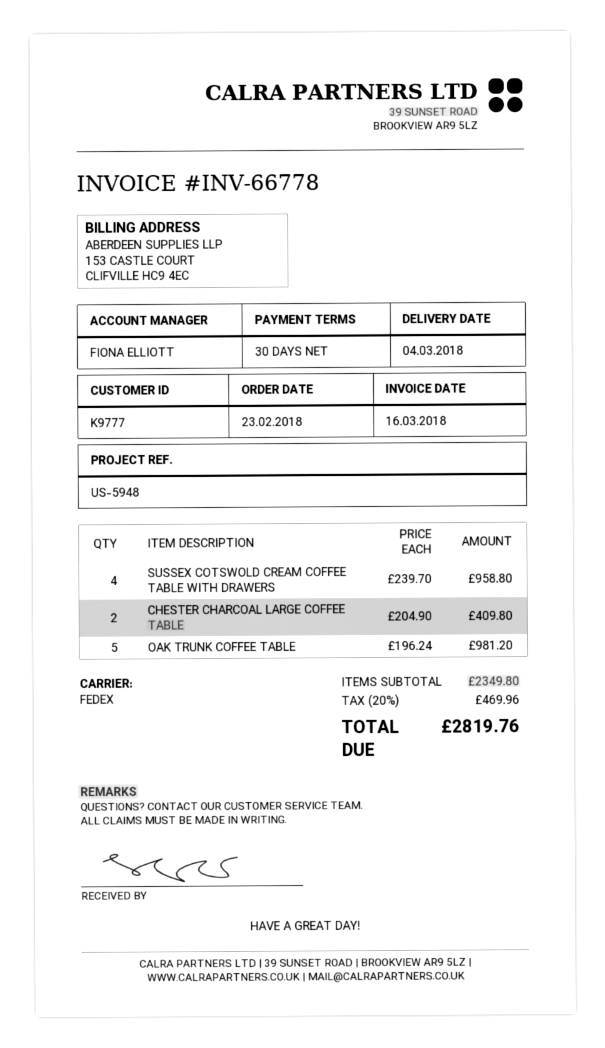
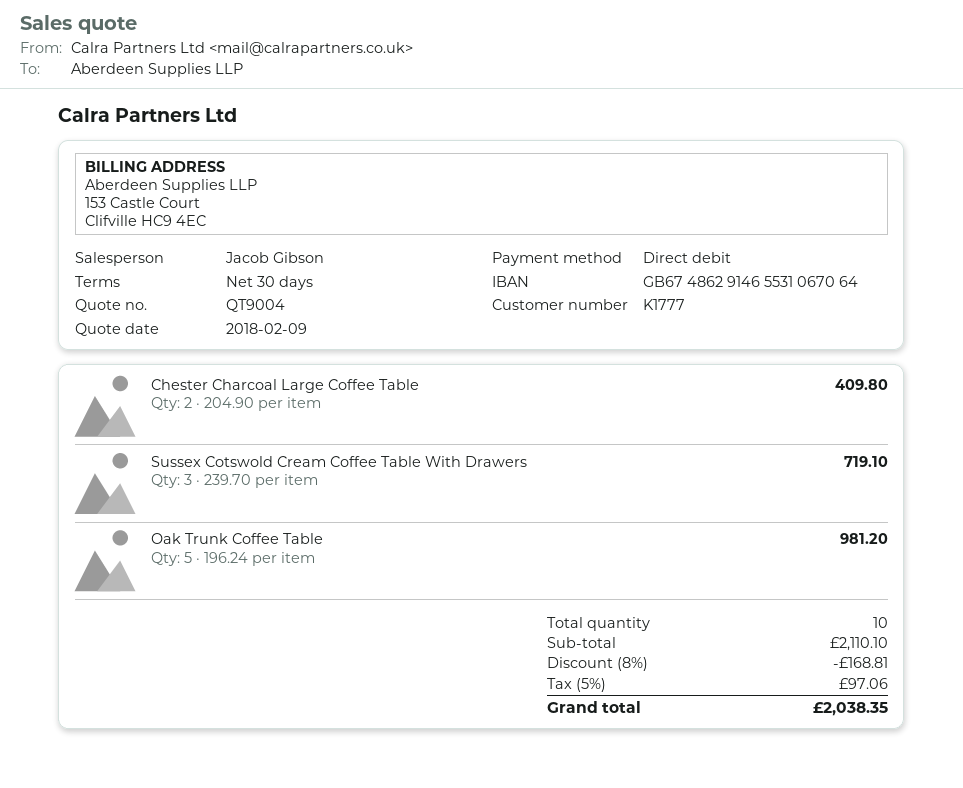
customer number: K9777 -> K1777
sales rep: FIONA ELLIOTT -> Jacob Gibson
SUSSEX COTSWOLD CREAM COFFEE TABLE WITH DRAWERS: 4 x 239.70 = 958.80 -> 3 x 239.70 = 719.10
subtotal: 2349.80 -> 2110.10
discount: none -> 8% = 168.81
tax: 20% = 469.96 -> 5% = 97.06
total: 2819.76 -> 2038.35

